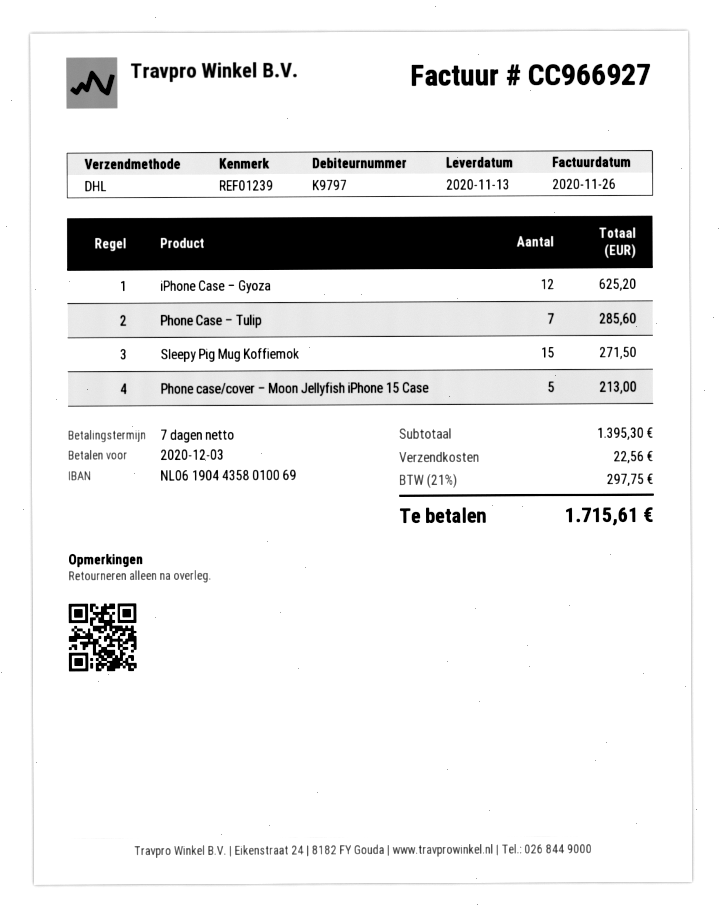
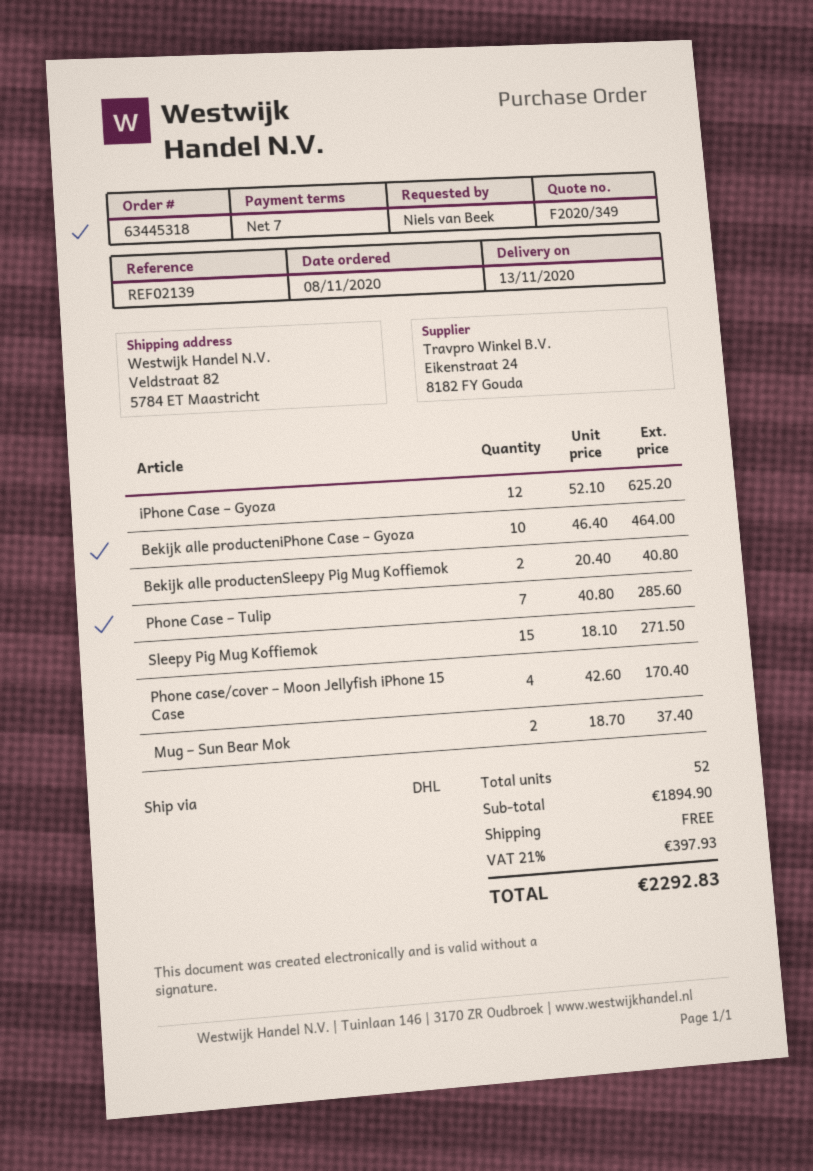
reference: REF01239 -> REF02139
Phone case/cover – Moon Jellyfish iPhone 15 Case: 5 for 213.00 -> 4 for 170.40
Bekijk alle producteniPhone Case – Gyoza: none -> 10 for 464.00
Bekijk alle productenSleepy Pig Mug Koffiemok: none -> 2 for 40.80
Mug – Sun Bear Mok: none -> 2 for 37.40
subtotal: 1395.30 -> 1894.90
shipping: 22.56 -> 0.00
tax: 21% = 297.75 -> 21% = 397.93
total: 1715.61 -> 2292.83

